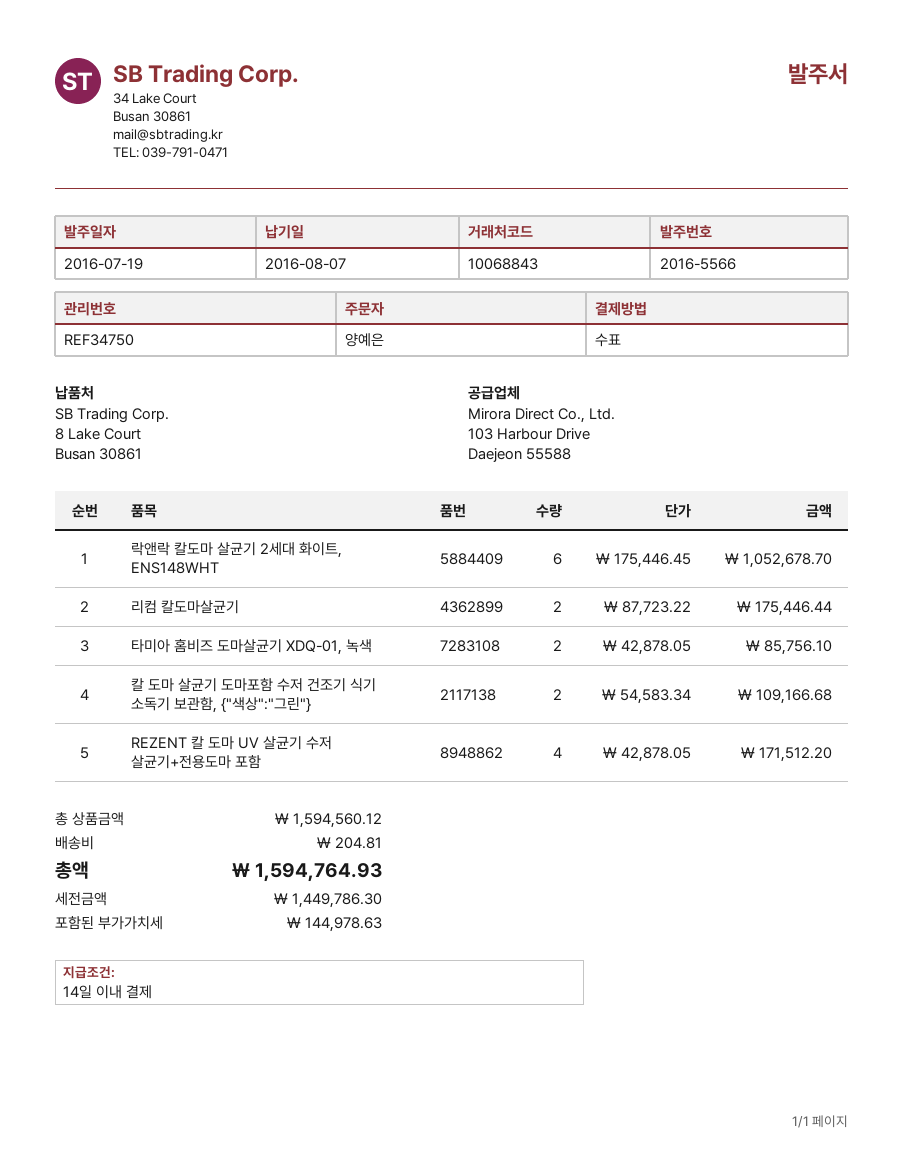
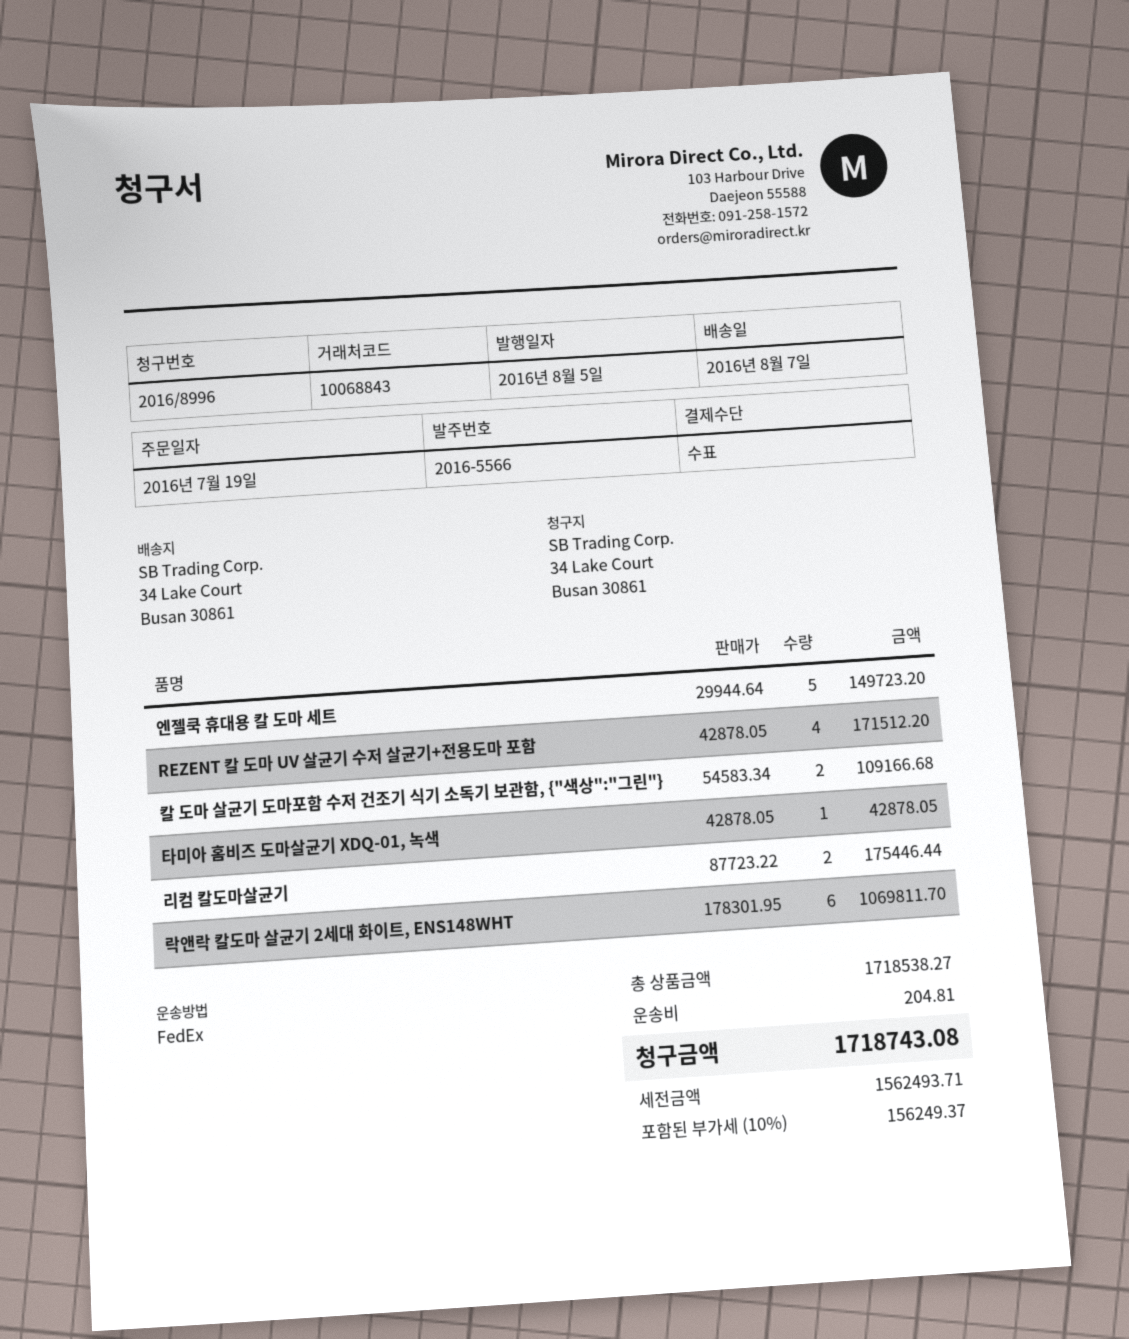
ship to: 8 Lake Court, Busan 30861 -> 34 Lake Court, Busan 30861
락앤락 칼도마 살균기 2세대 화이트, ENS148WHT: 6 x 175446.45 = 1052678.70 -> 6 x 178301.95 = 1069811.70
타미아 홈비즈 도마살균기 XDQ-01, 녹색: 2 x 42878.05 = 85756.10 -> 1 x 42878.05 = 42878.05
엔젤쿡 휴대용 칼 도마 세트: none -> 5 x 29944.64 = 149723.20
subtotal: 1594560.12 -> 1718538.27
net: 1449786.30 -> 1562493.71
tax: 144978.63 -> 156249.37
total: 1594764.93 -> 1718743.08

